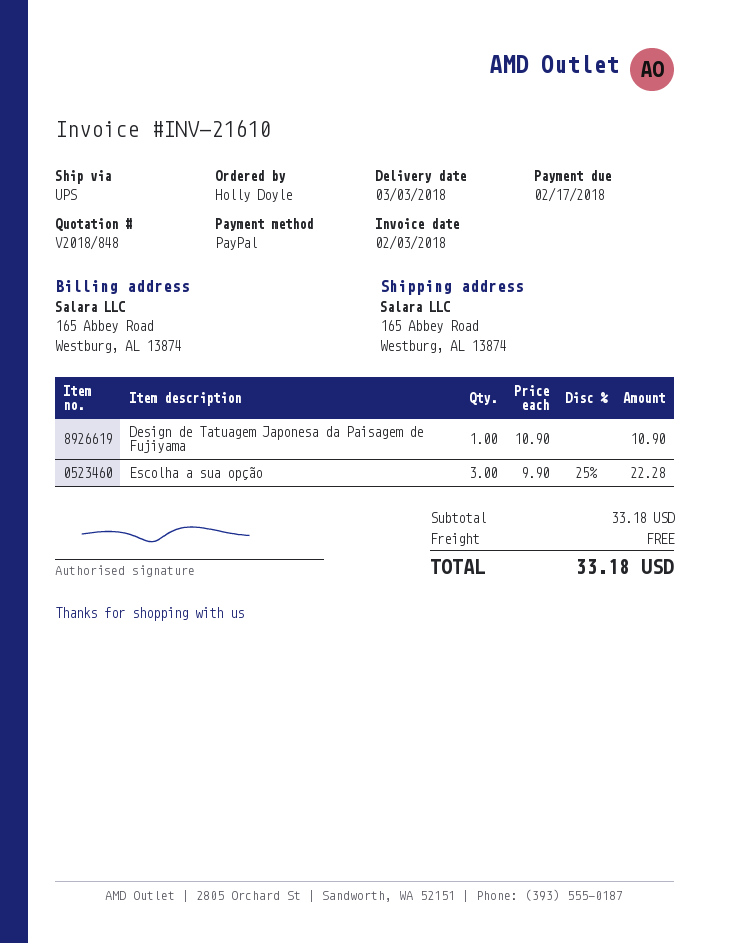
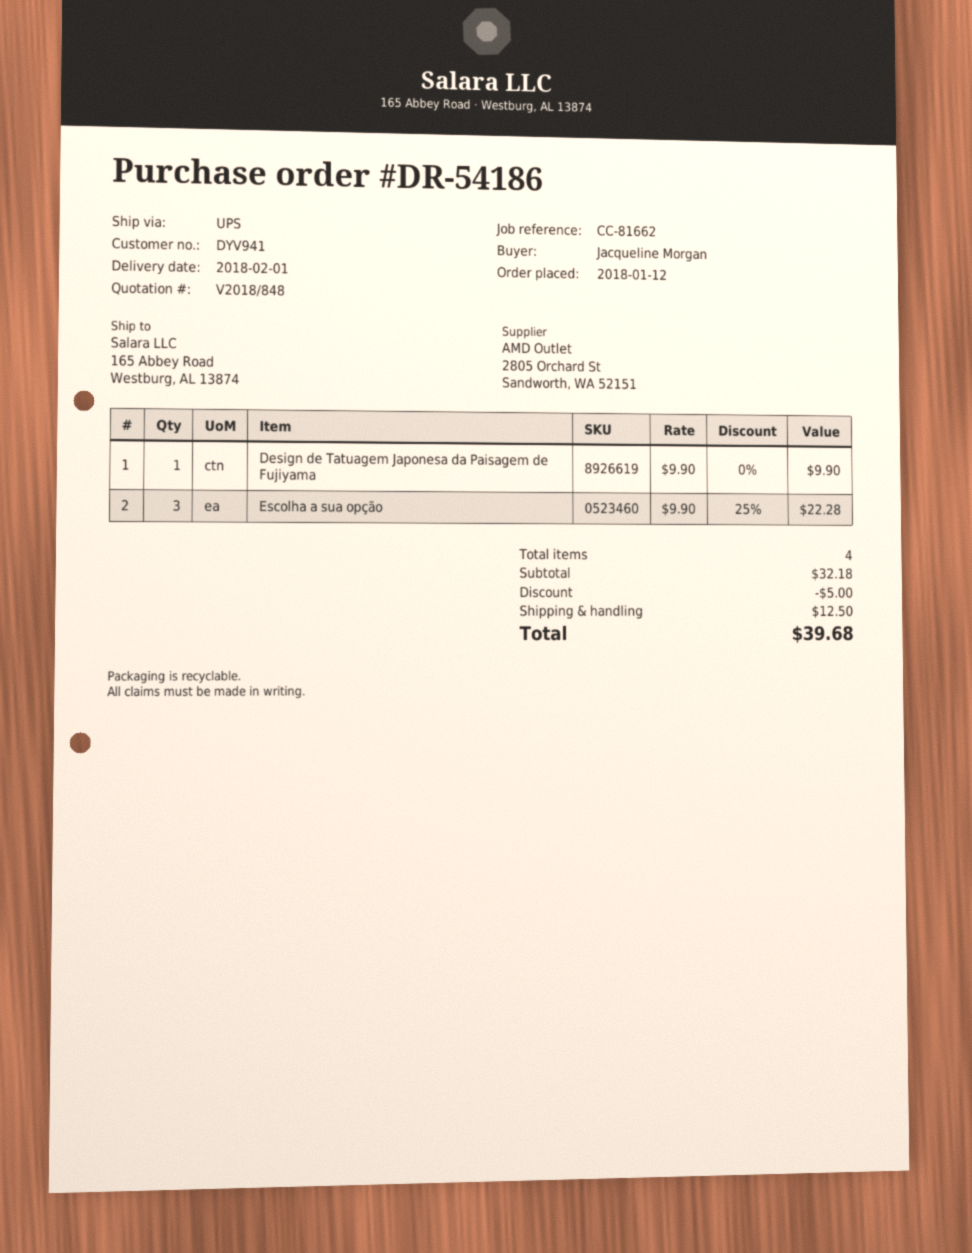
delivery date: 2018-03-03 -> 2018-02-01
ordered by: Holly Doyle -> Jacqueline Morgan
Design de Tatuagem Japonesa da Paisagem de Fujiyama: 1 x 10.90 = 10.90 -> 1 x 9.90 = 9.90
subtotal: 33.18 -> 32.18
discount: none -> 5.00
shipping: 0.00 -> 12.50
total: 33.18 -> 39.68

